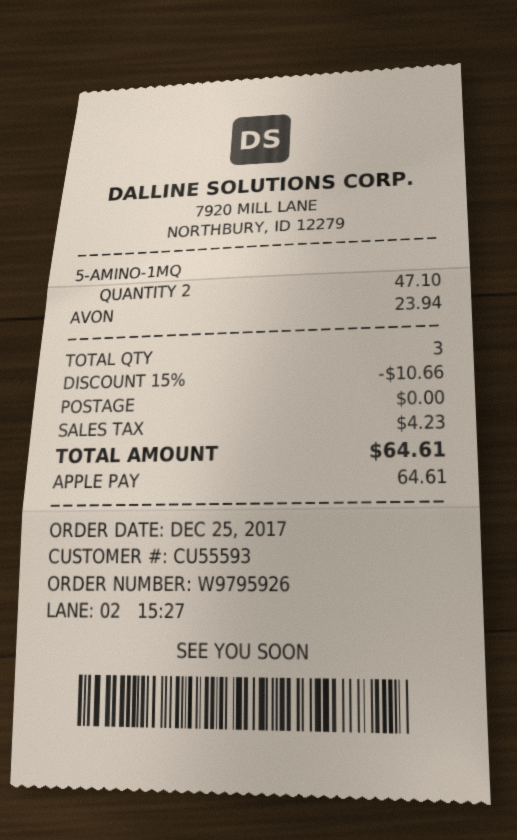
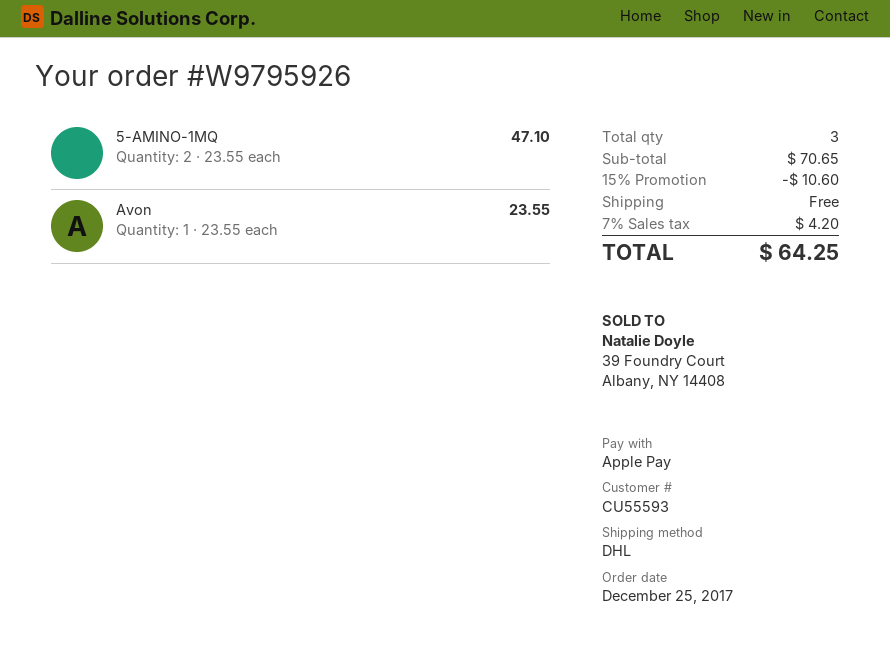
AVON: 1 for 23.94 -> 1 for 23.55
discount: 15% = 10.66 -> 15% = 10.60
tax: 4.23 -> 4.20
total: 64.61 -> 64.25

